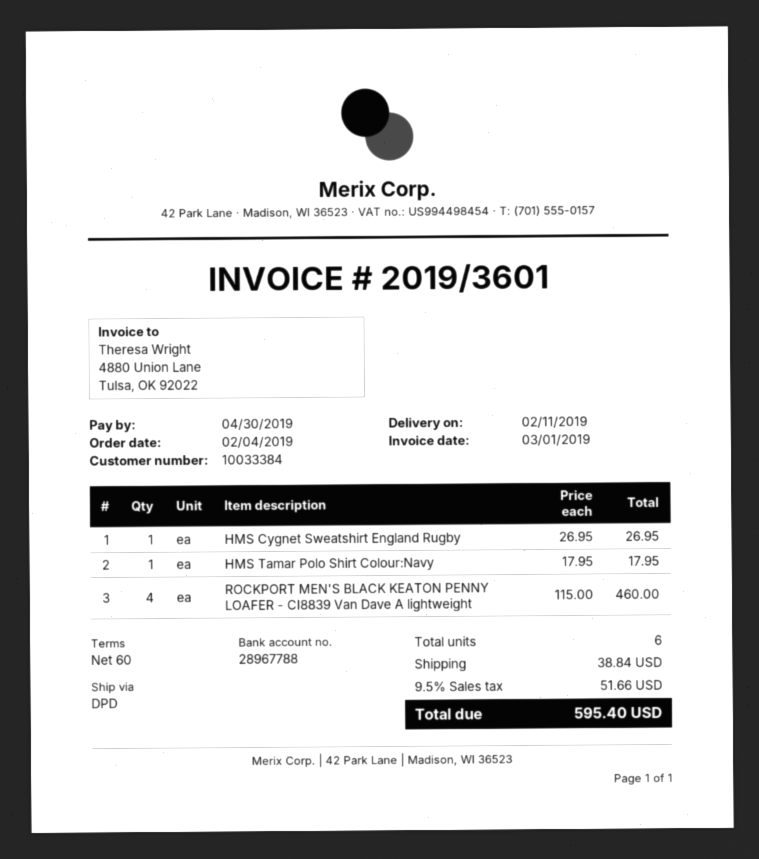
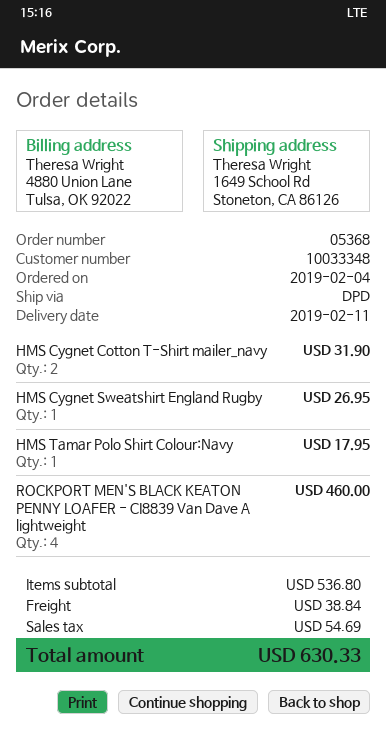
customer number: 10033384 -> 10033348
HMS Cygnet Cotton T-Shirt mailer_navy: none -> 2 for 31.90
tax: 51.66 -> 54.69
total: 595.40 -> 630.33

